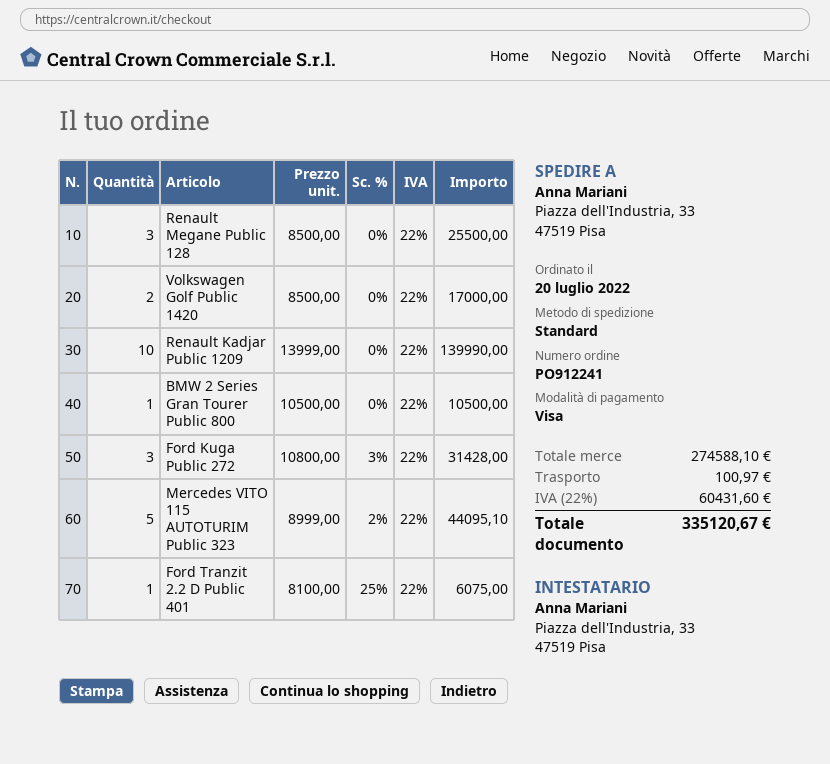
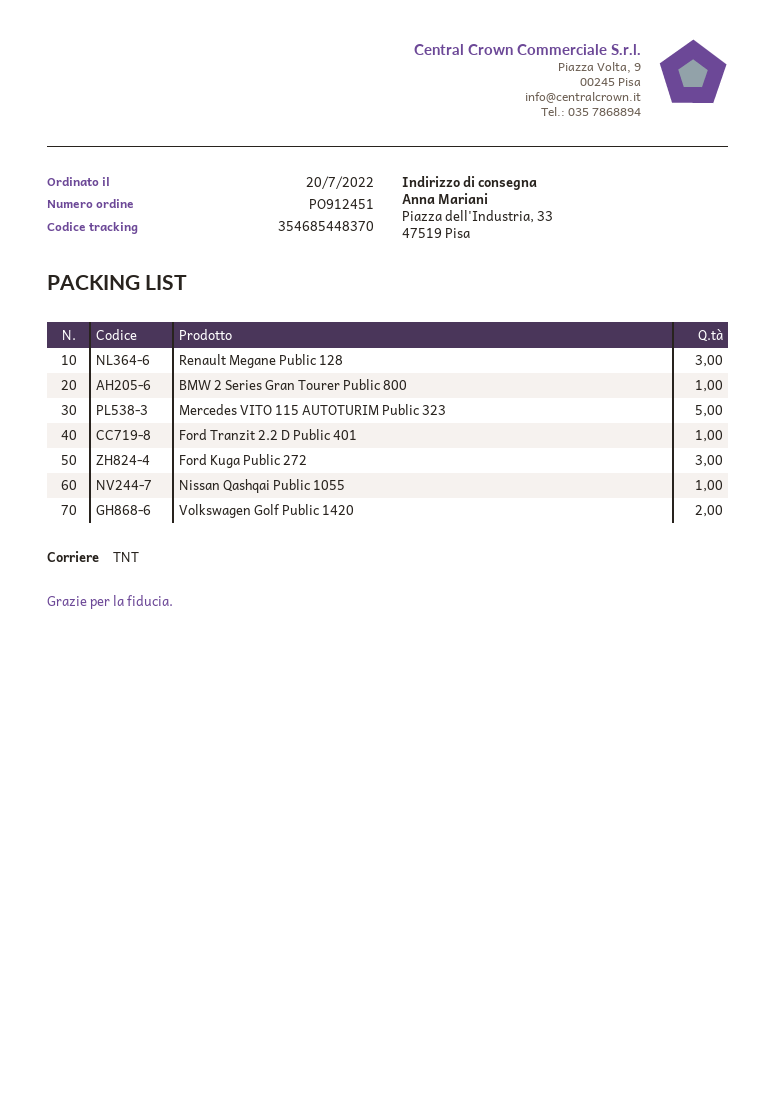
order number: PO912241 -> PO912451
shipping method: standard -> TNT
Renault Kadjar Public 1209: 10 -> none
Nissan Qashqai Public 1055: none -> 1

